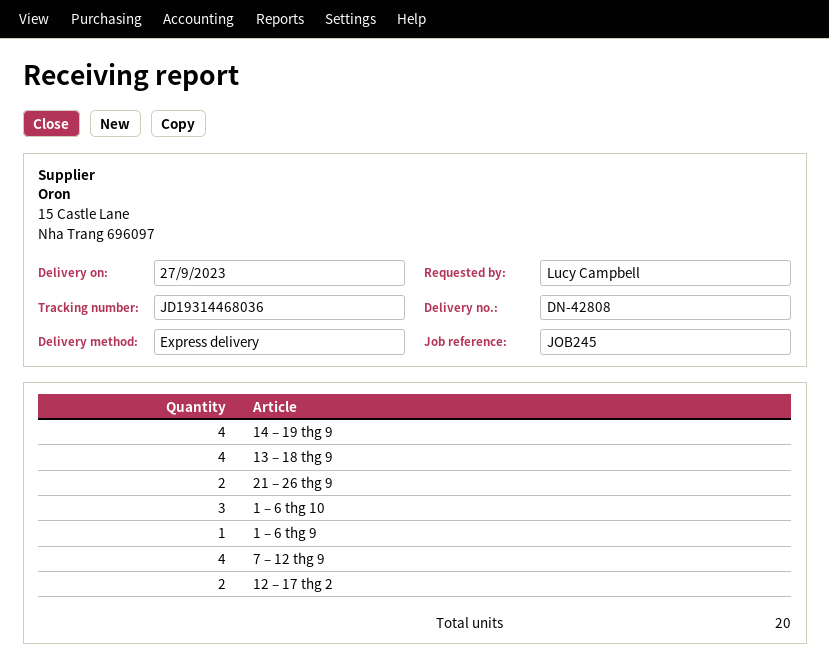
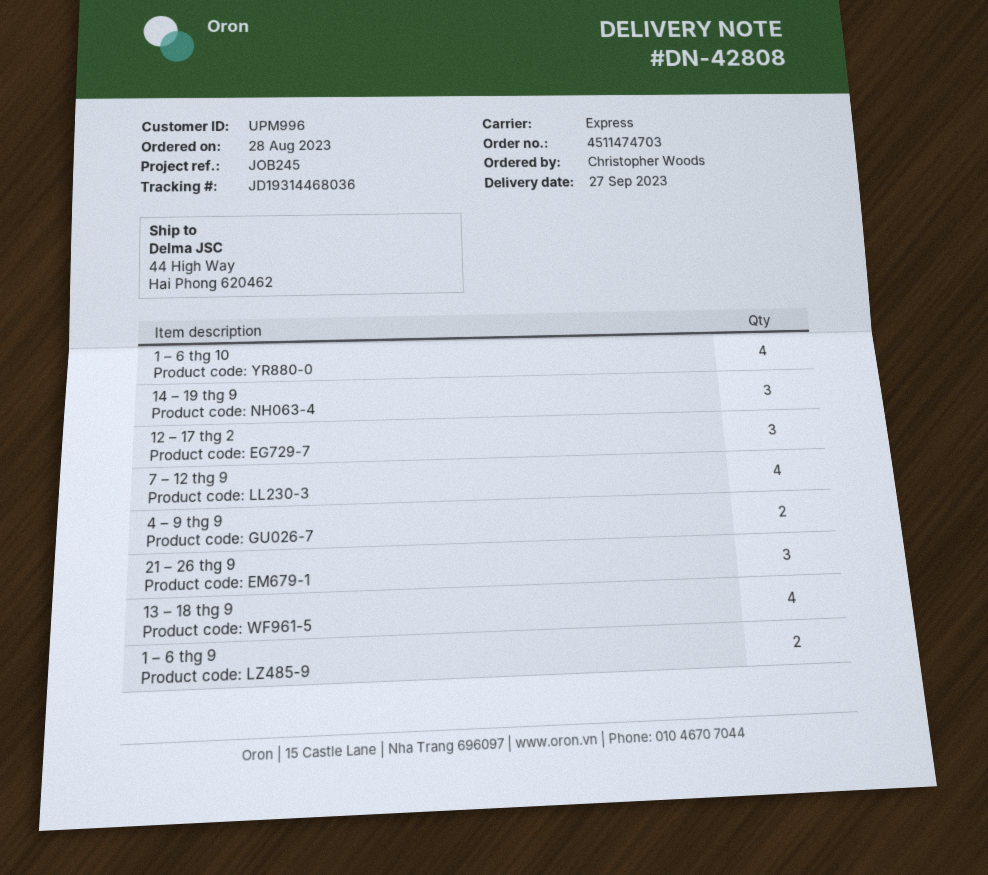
ordered by: Lucy Campbell -> Christopher Woods
14 – 19 thg 9: 4 -> 3
21 – 26 thg 9: 2 -> 3
1 – 6 thg 10: 3 -> 4
1 – 6 thg 9: 1 -> 2
12 – 17 thg 2: 2 -> 3
4 – 9 thg 9: none -> 2

